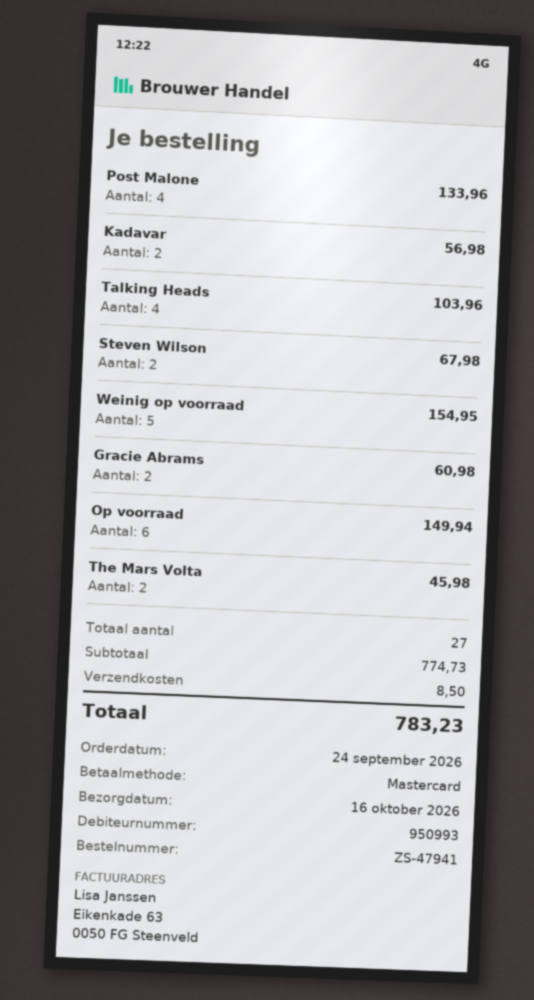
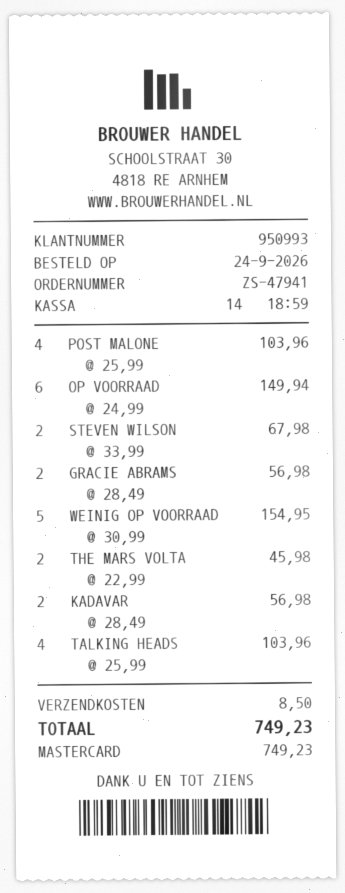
Post Malone: 4 for 133.96 -> 4 for 103.96
Gracie Abrams: 2 for 60.98 -> 2 for 56.98
total: 783.23 -> 749.23

